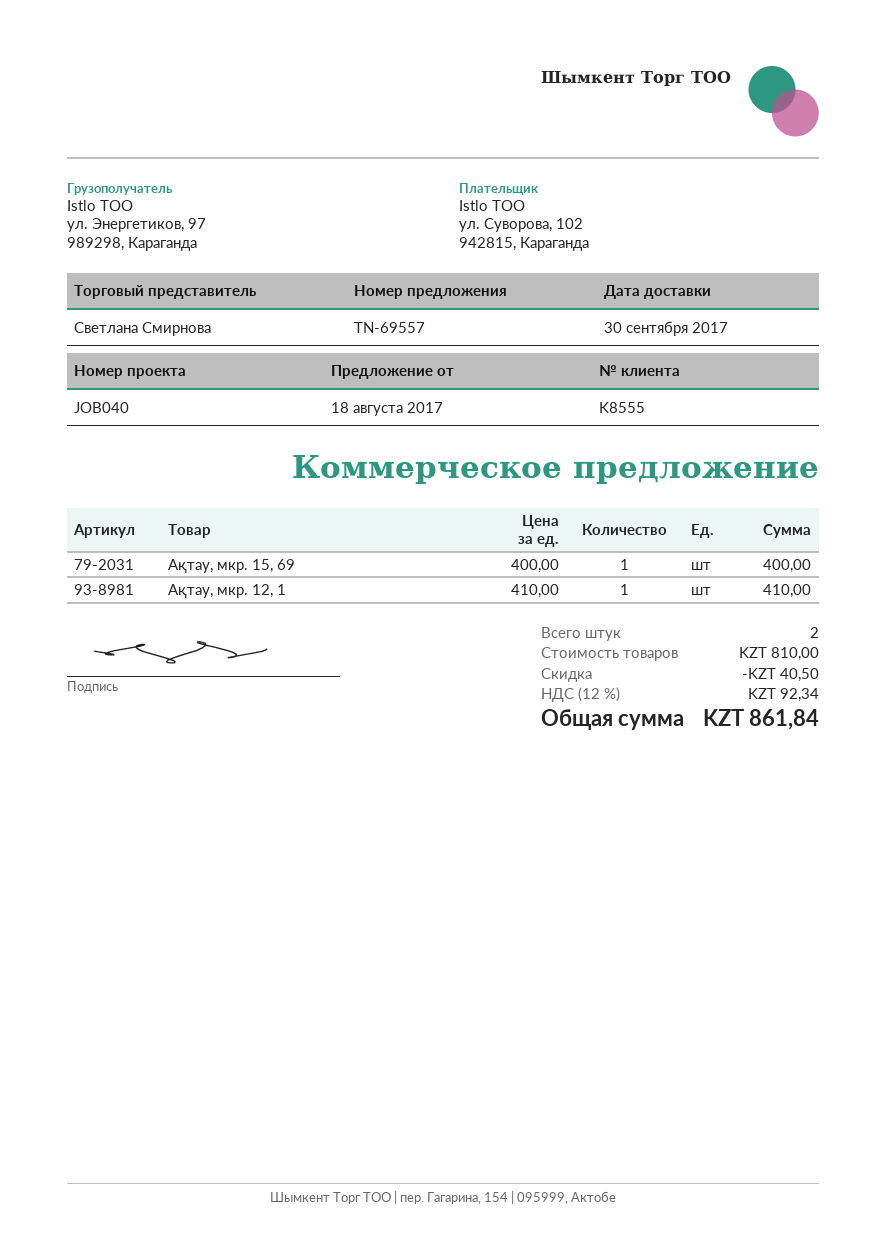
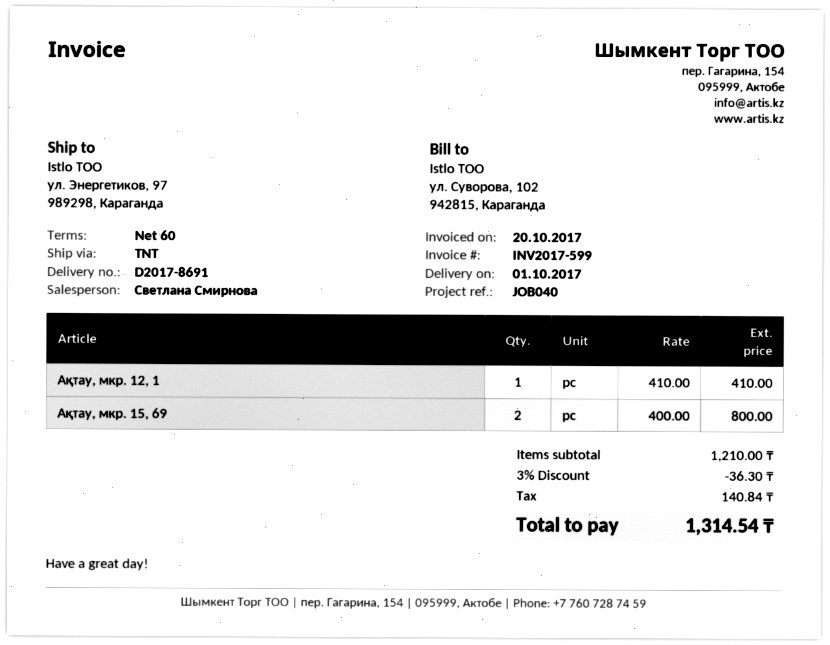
delivery date: 2017-09-30 -> 2017-10-01
Ақтау, мкр. 15, 69: 1 x 400.00 = 400.00 -> 2 x 400.00 = 800.00
subtotal: 810.00 -> 1210.00
discount: 40.50 -> 36.30
tax: 92.34 -> 140.84
total: 861.84 -> 1314.54

